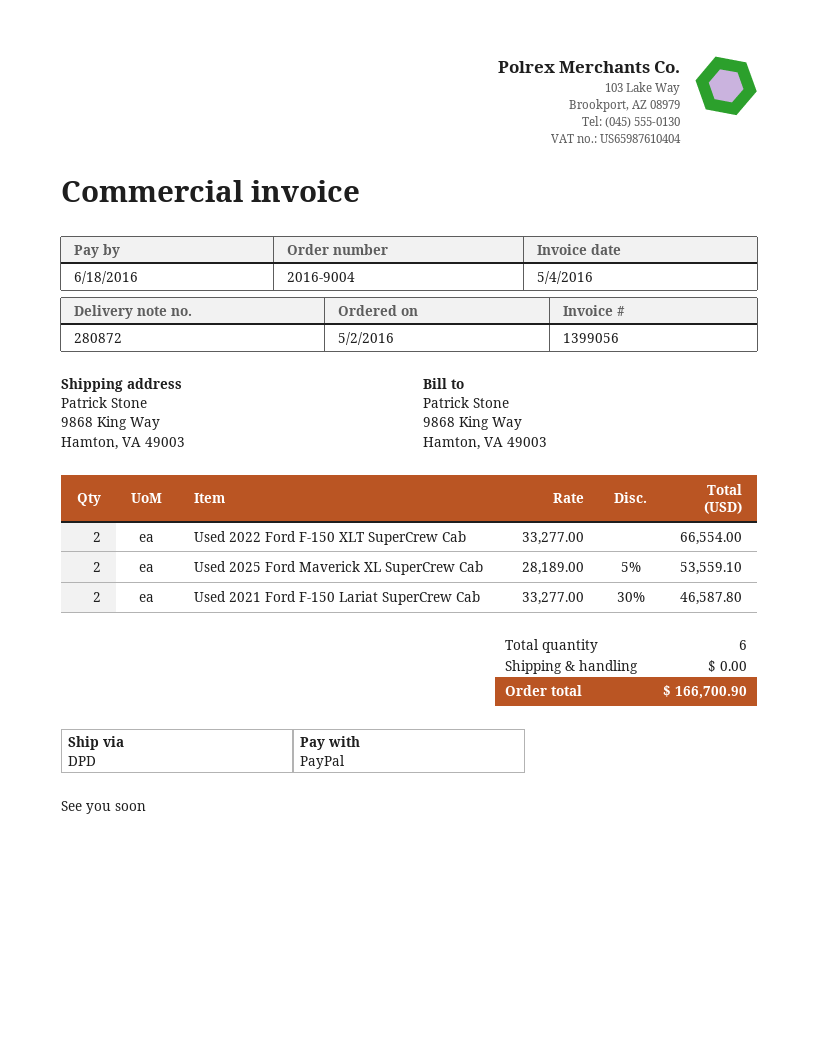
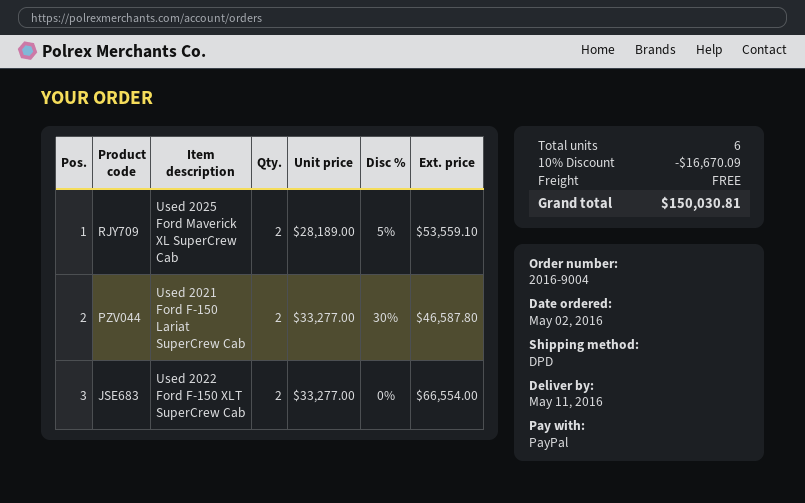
discount: none -> 10% = 16670.09
total: 166700.90 -> 150030.81

